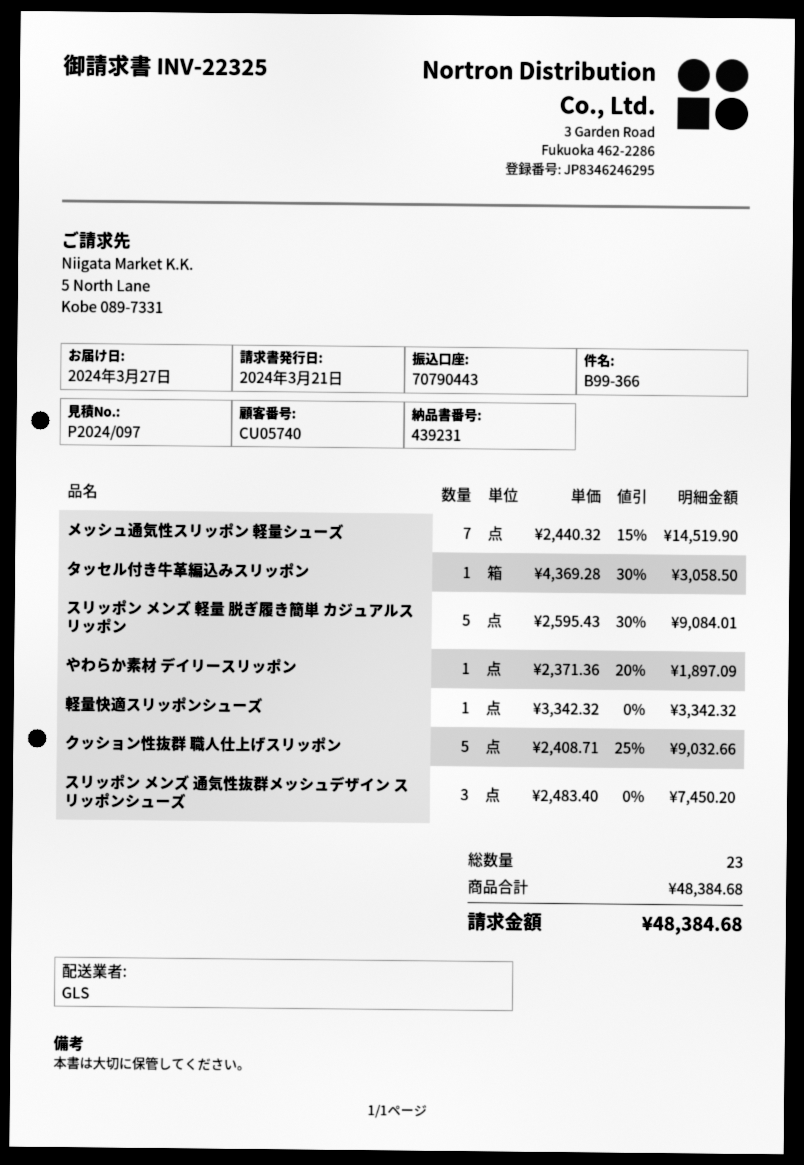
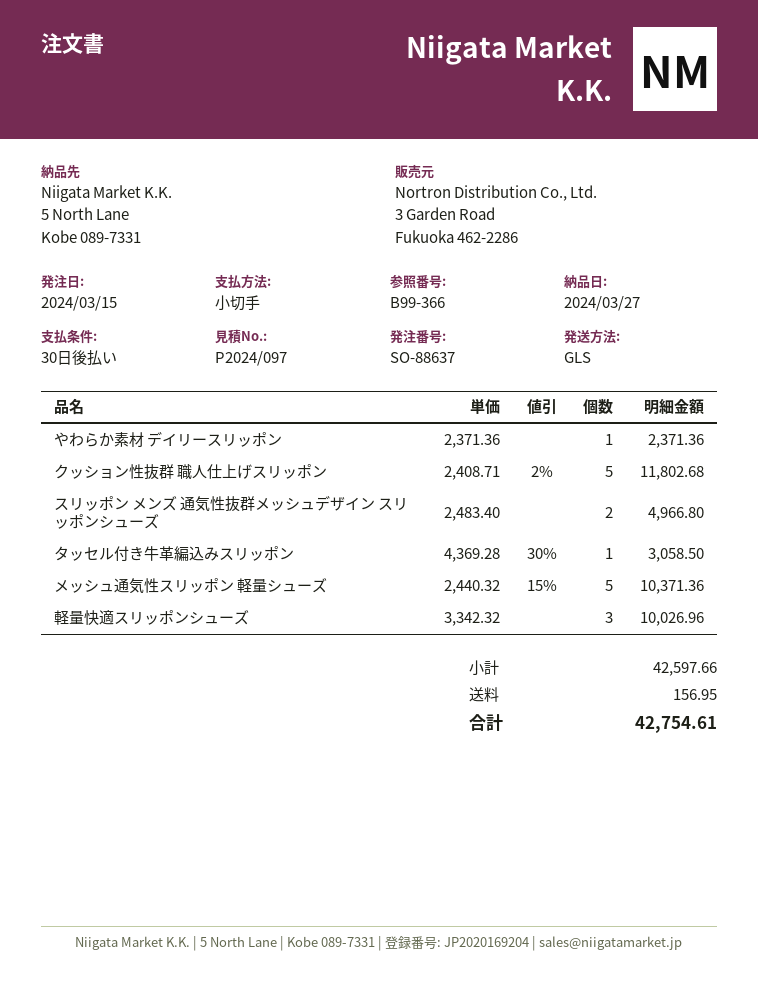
メッシュ通気性スリッポン 軽量シューズ: 7 x 2440.32 - 15% = 14519.90 -> 5 x 2440.32 - 15% = 10371.36
スリッポン メンズ 軽量 脱ぎ履き簡単 カジュアルスリッポン: 5 x 2595.43 - 30% = 9084.01 -> none
やわらか素材 デイリースリッポン: 1 x 2371.36 - 20% = 1897.09 -> 1 x 2371.36 = 2371.36
軽量快適スリッポンシューズ: 1 x 3342.32 = 3342.32 -> 3 x 3342.32 = 10026.96
クッション性抜群 職人仕上げスリッポン: 5 x 2408.71 - 25% = 9032.66 -> 5 x 2408.71 - 2% = 11802.68
スリッポン メンズ 通気性抜群メッシュデザイン スリッポンシューズ: 3 x 2483.40 = 7450.20 -> 2 x 2483.40 = 4966.80
subtotal: 48384.68 -> 42597.66
shipping: none -> 156.95
total: 48384.68 -> 42754.61

